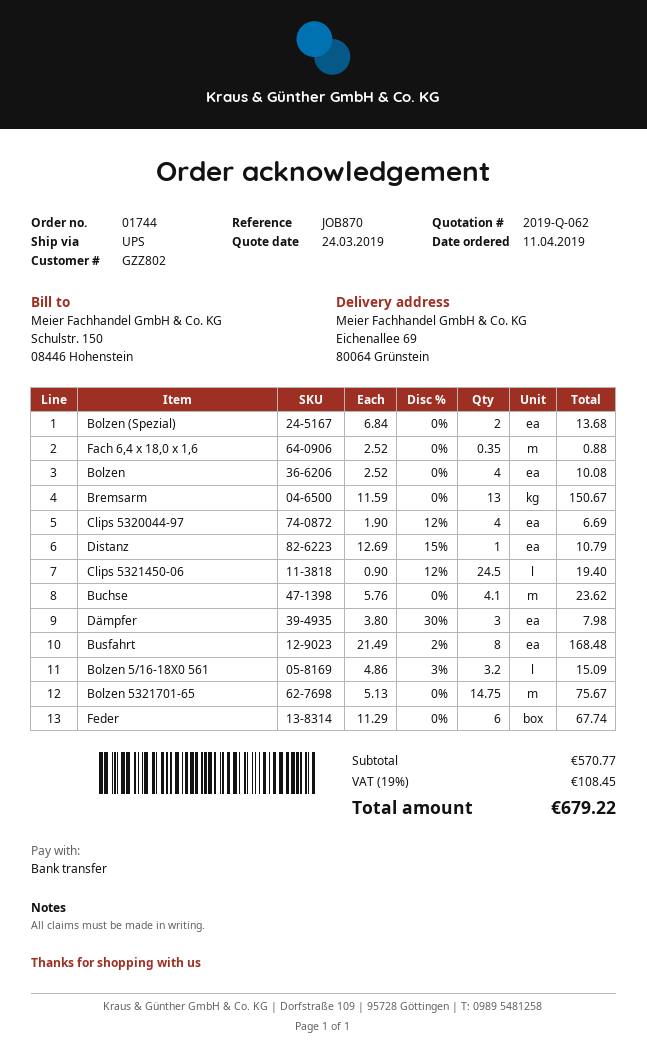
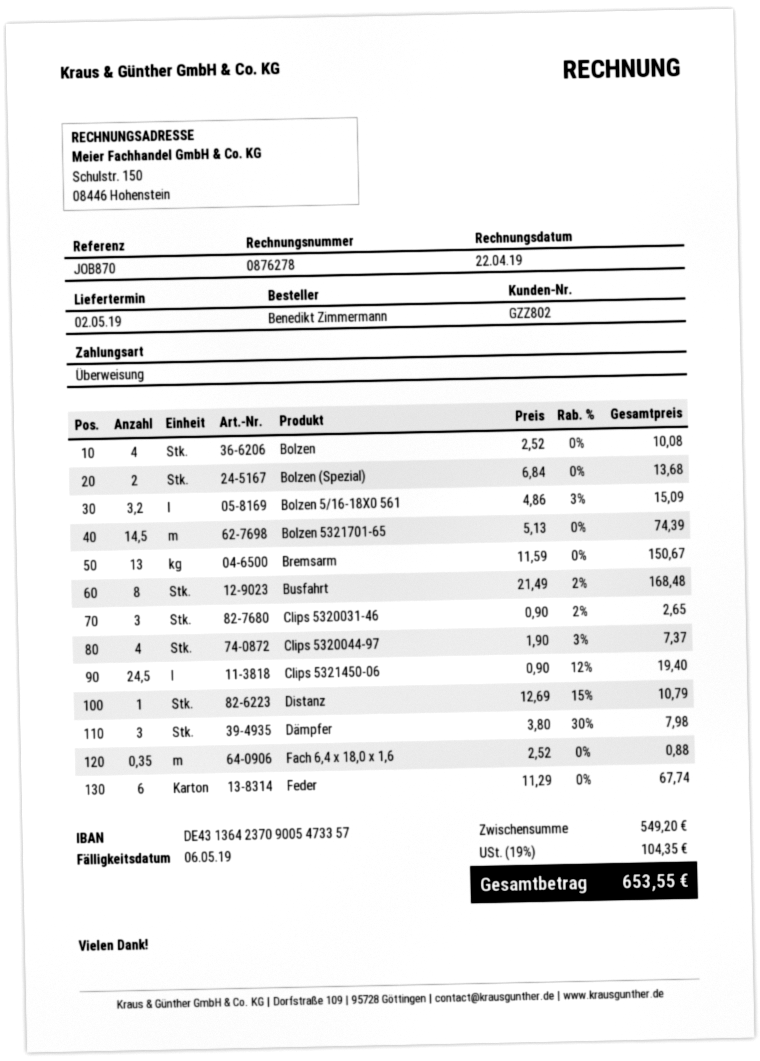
Clips 5320044-97: 4 x 1.90 - 12% = 6.69 -> 4 x 1.90 - 3% = 7.37
Buchse: 4.1 x 5.76 = 23.62 -> none
Bolzen 5321701-65: 14.75 x 5.13 = 75.67 -> 14.5 x 5.13 = 74.39
Clips 5320031-46: none -> 3 x 0.90 - 2% = 2.65
subtotal: 570.77 -> 549.20
tax: 19% = 108.45 -> 19% = 104.35
total: 679.22 -> 653.55

